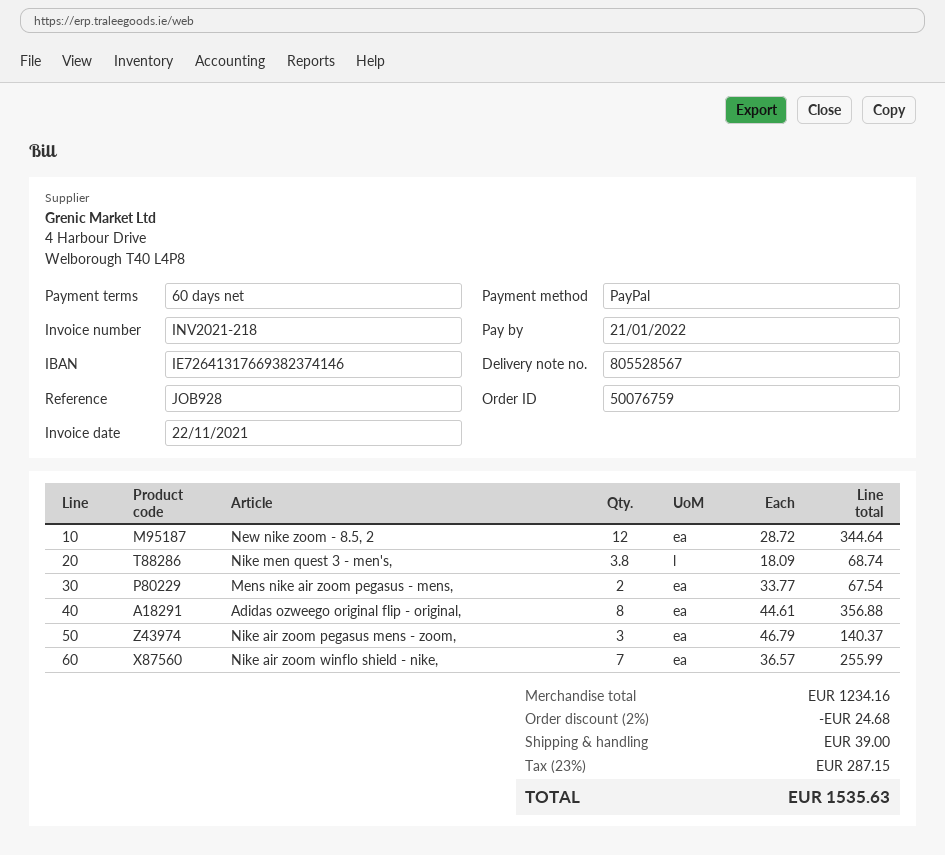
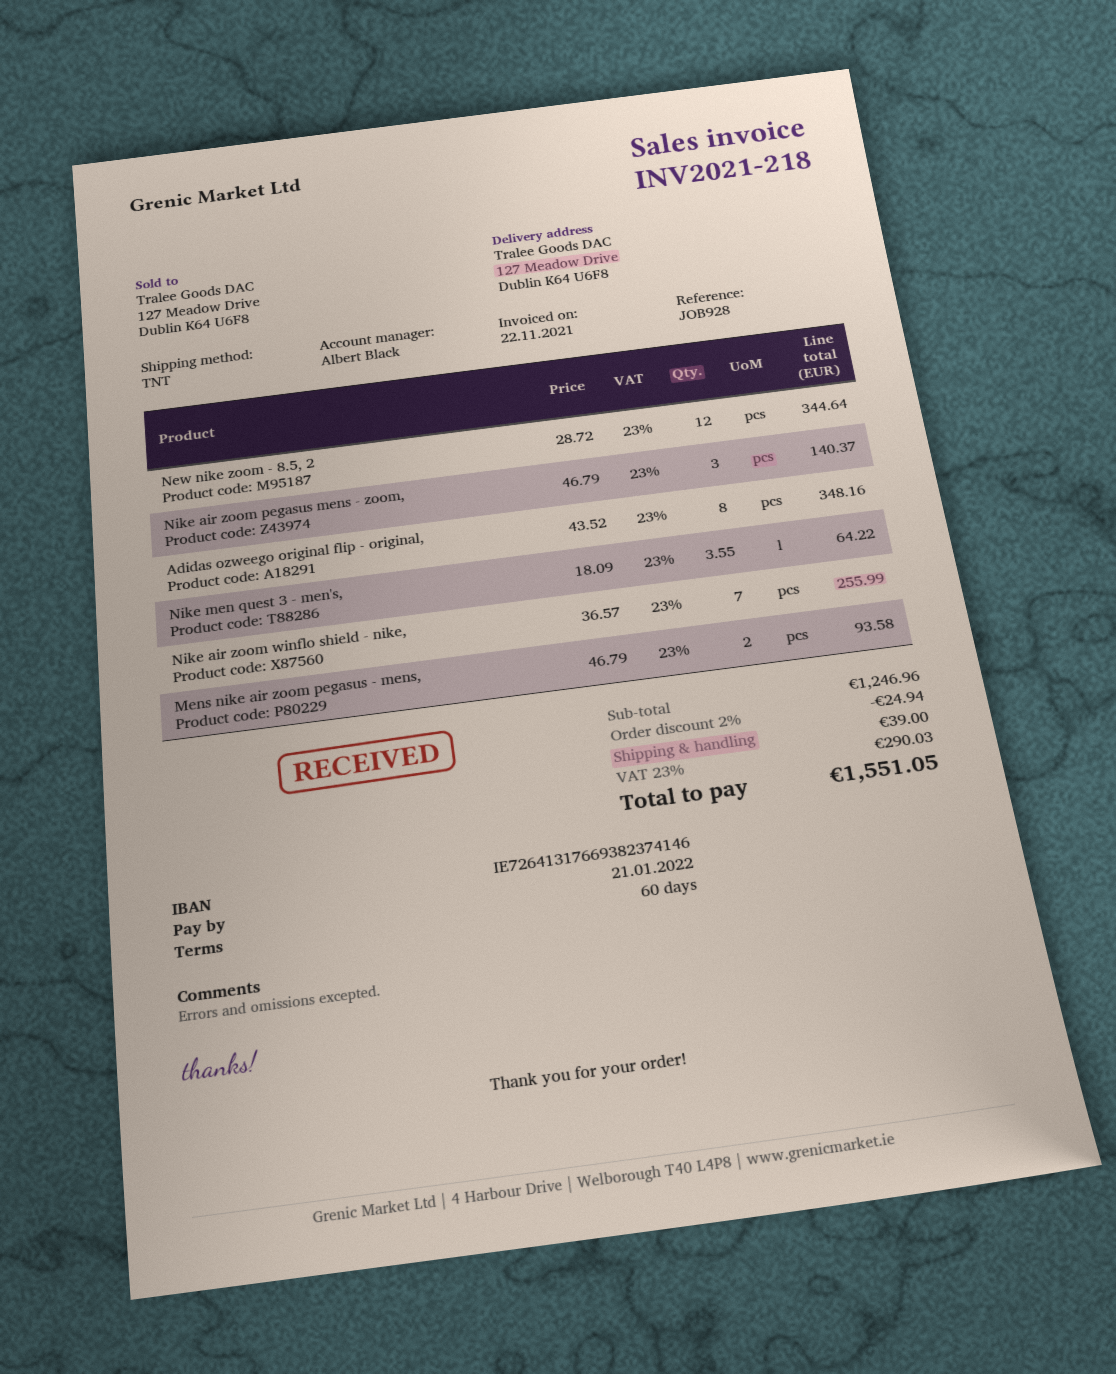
Nike men quest 3 - men's,: 3.8 x 18.09 = 68.74 -> 3.55 x 18.09 = 64.22
Mens nike air zoom pegasus - mens,: 2 x 33.77 = 67.54 -> 2 x 46.79 = 93.58
Adidas ozweego original flip - original,: 8 x 44.61 = 356.88 -> 8 x 43.52 = 348.16
subtotal: 1234.16 -> 1246.96
discount: 2% = 24.68 -> 2% = 24.94
tax: 23% = 287.15 -> 23% = 290.03
total: 1535.63 -> 1551.05

